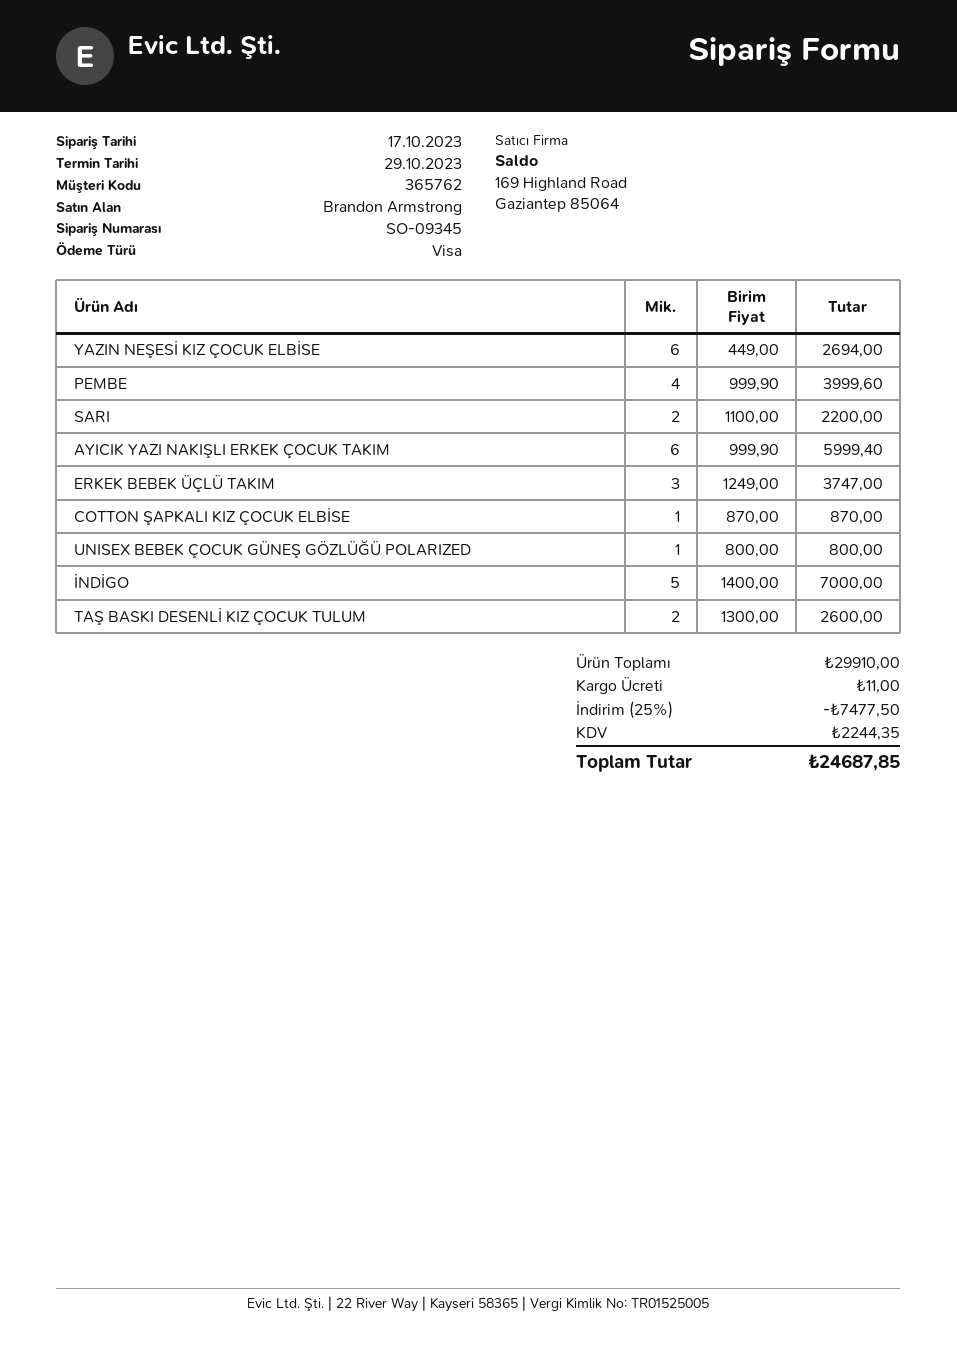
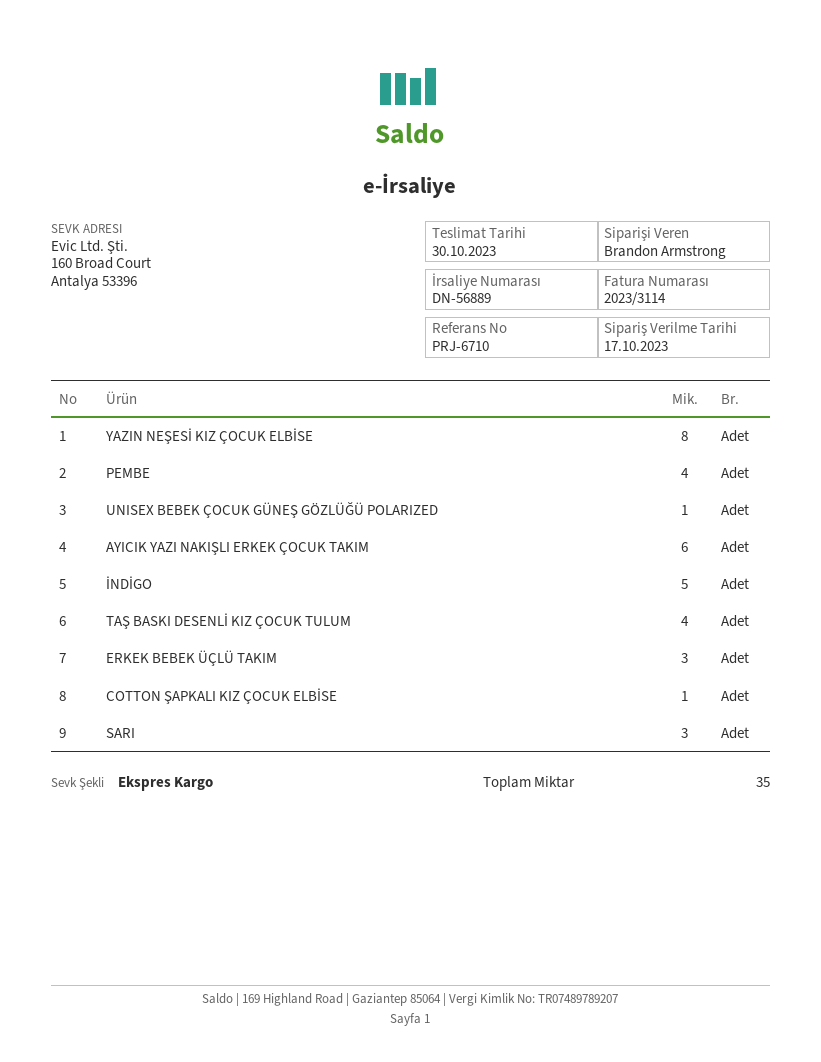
delivery date: 2023-10-29 -> 2023-10-30
YAZIN NEŞESİ KIZ ÇOCUK ELBİSE: 6 -> 8
SARI: 2 -> 3
TAŞ BASKI DESENLİ KIZ ÇOCUK TULUM: 2 -> 4

